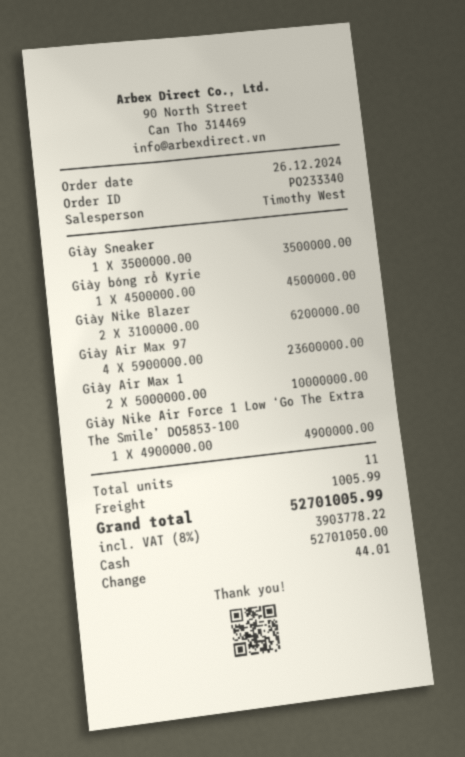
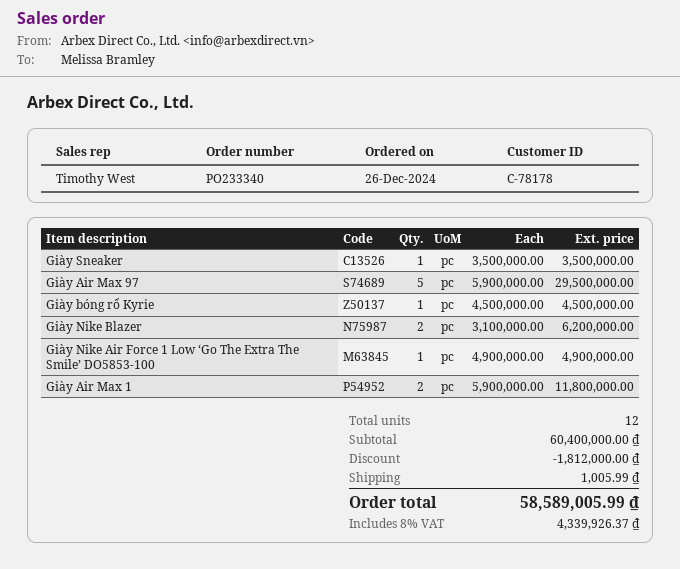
Giày Air Max 97: 4 x 5900000.00 = 23600000.00 -> 5 x 5900000.00 = 29500000.00
Giày Air Max 1: 2 x 5000000.00 = 10000000.00 -> 2 x 5900000.00 = 11800000.00
total quantity: 11 -> 12
discount: none -> 1812000.00
tax: 8% = 3903778.22 -> 8% = 4339926.37
total: 52701005.99 -> 58589005.99

